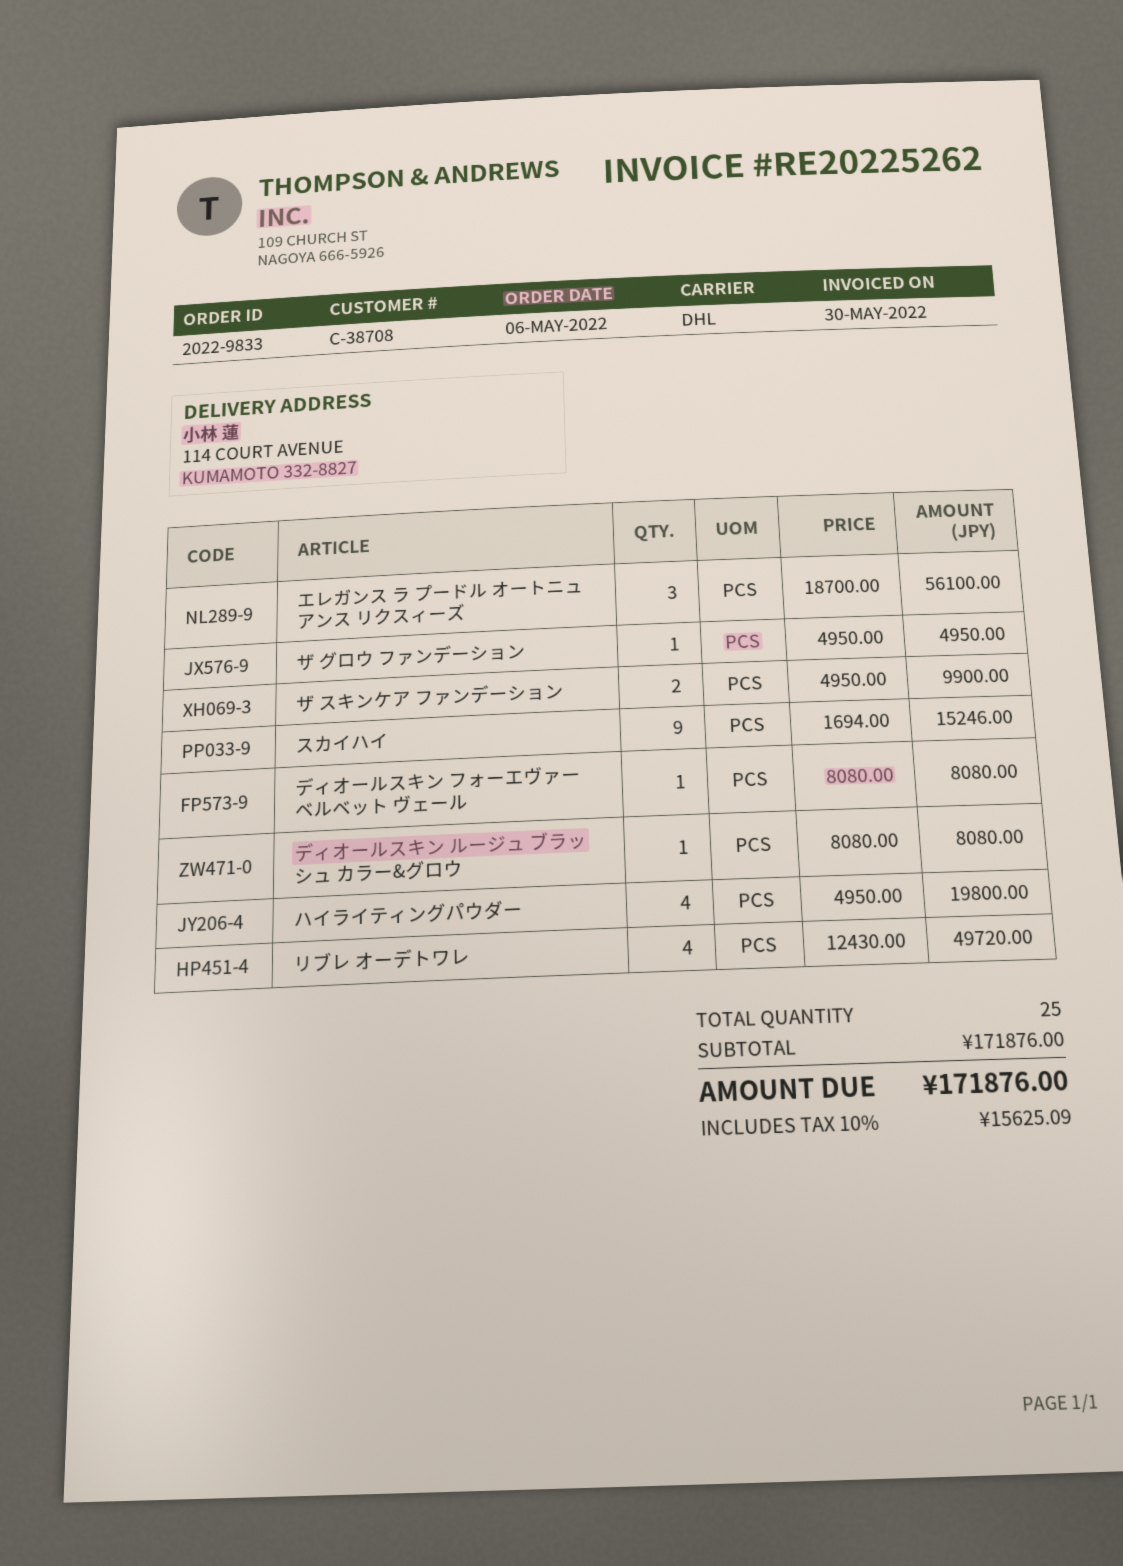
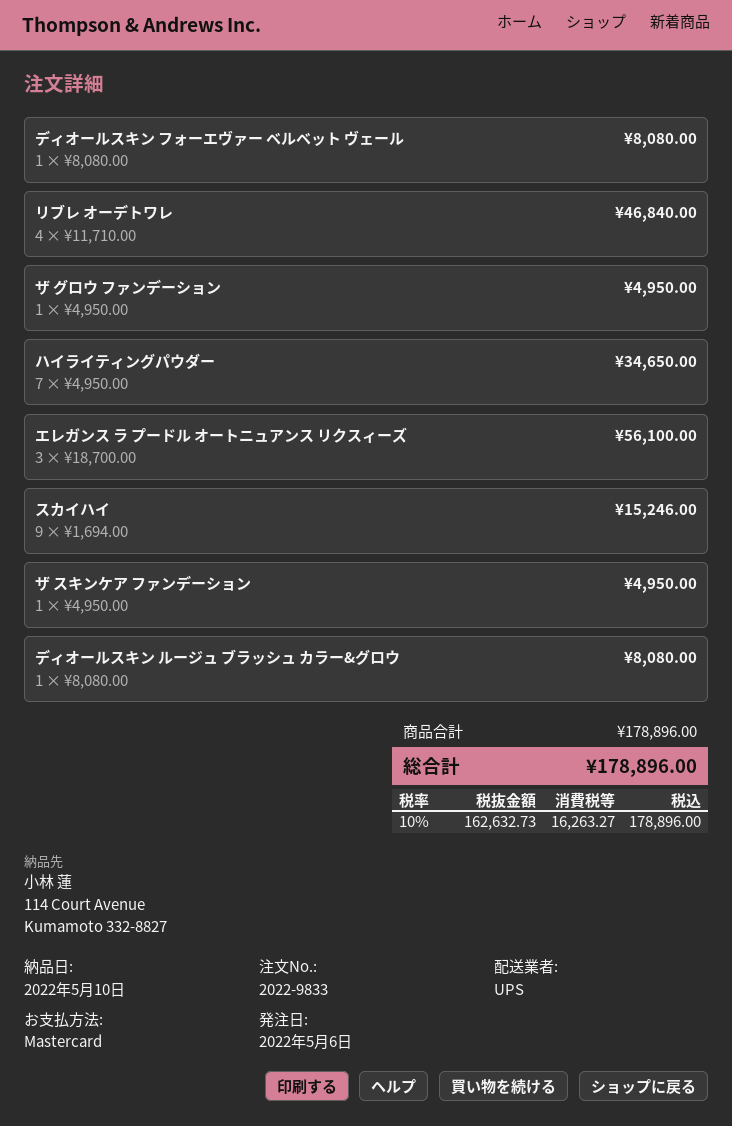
shipping method: DHL -> UPS
ザ スキンケア ファンデーション: 2 x 4950.00 = 9900.00 -> 1 x 4950.00 = 4950.00
ハイライティングパウダー: 4 x 4950.00 = 19800.00 -> 7 x 4950.00 = 34650.00
リブレ オーデトワレ: 4 x 12430.00 = 49720.00 -> 4 x 11710.00 = 46840.00
subtotal: 171876.00 -> 178896.00
tax: 10% = 15625.09 -> 10% = 16263.27
total: 171876.00 -> 178896.00

